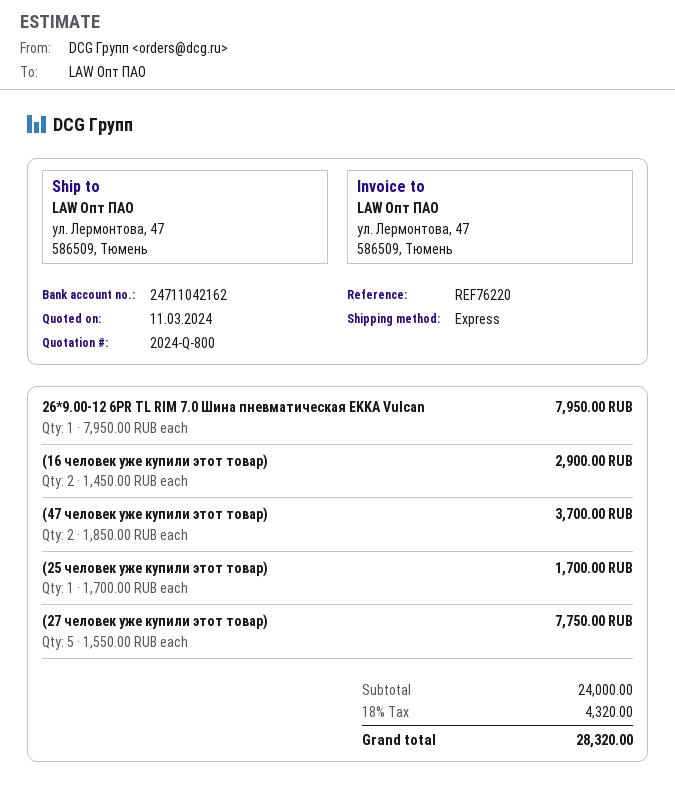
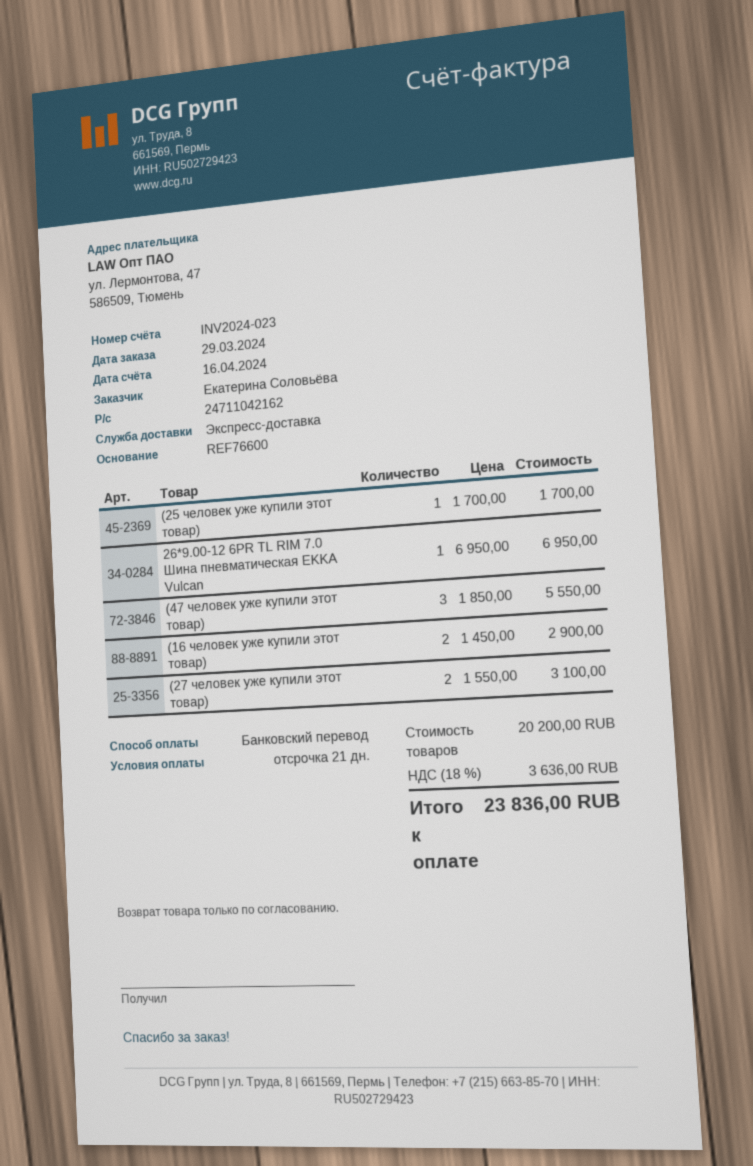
reference: REF76220 -> REF76600
26*9.00-12 6PR TL RIM 7.0 Шина пневматическая EKKA Vulcan: 1 x 7950.00 = 7950.00 -> 1 x 6950.00 = 6950.00
(47 человек уже купили этот товар): 2 x 1850.00 = 3700.00 -> 3 x 1850.00 = 5550.00
(27 человек уже купили этот товар): 5 x 1550.00 = 7750.00 -> 2 x 1550.00 = 3100.00
subtotal: 24000.00 -> 20200.00
tax: 18% = 4320.00 -> 18% = 3636.00
total: 28320.00 -> 23836.00

